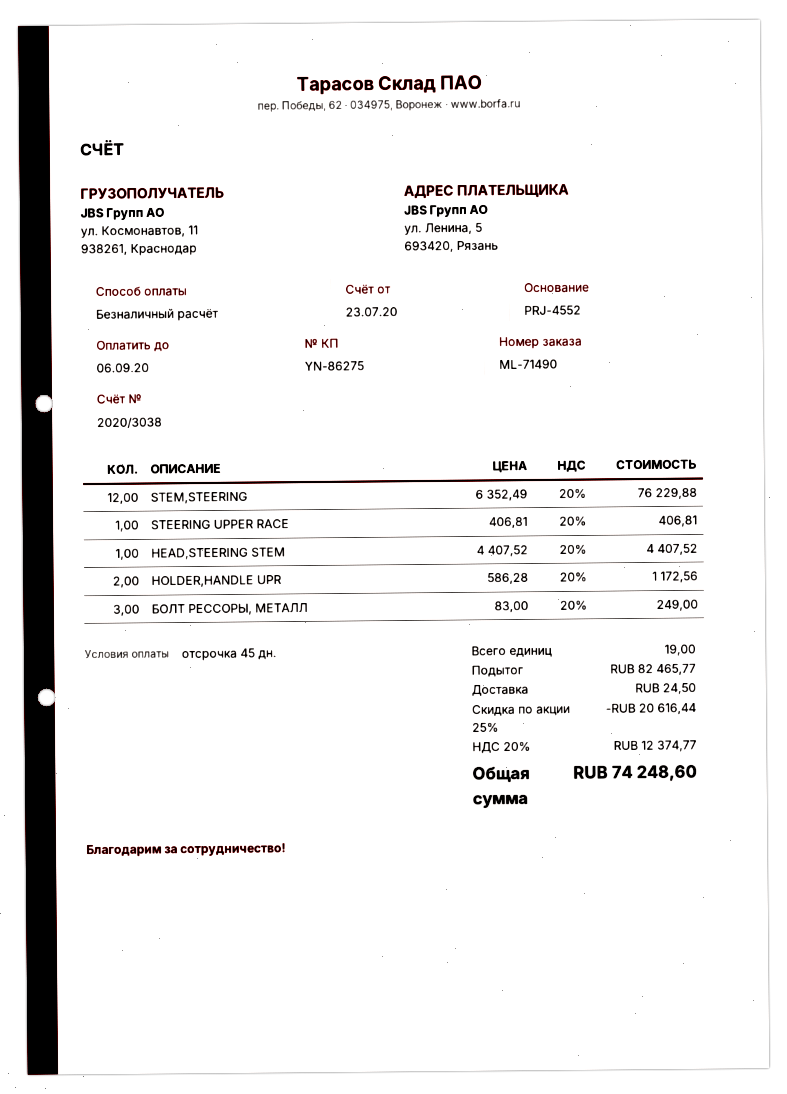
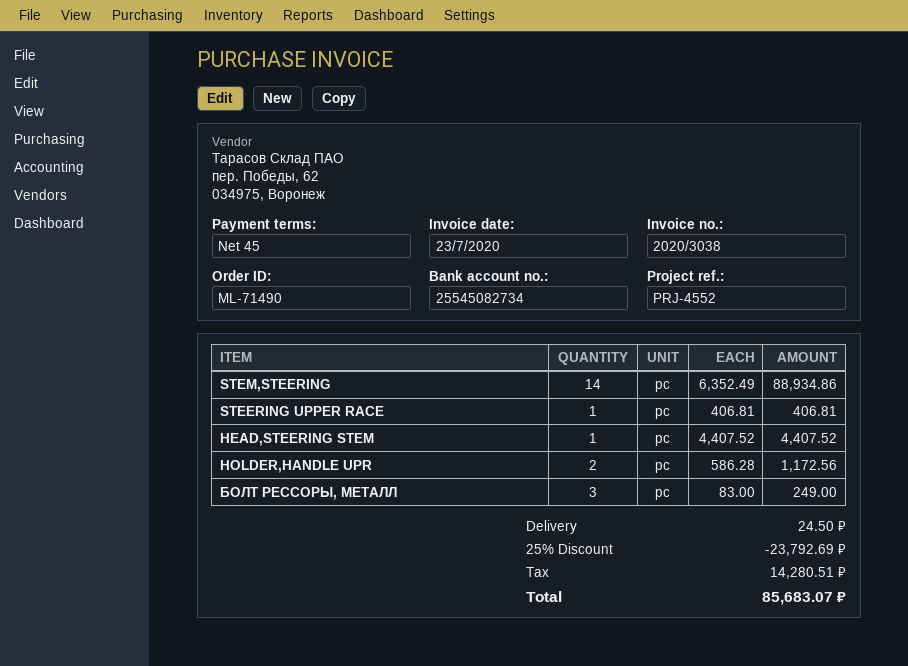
STEM,STEERING: 12 x 6352.49 = 76229.88 -> 14 x 6352.49 = 88934.86
discount: 25% = 20616.44 -> 25% = 23792.69
tax: 12374.77 -> 14280.51
total: 74248.60 -> 85683.07

